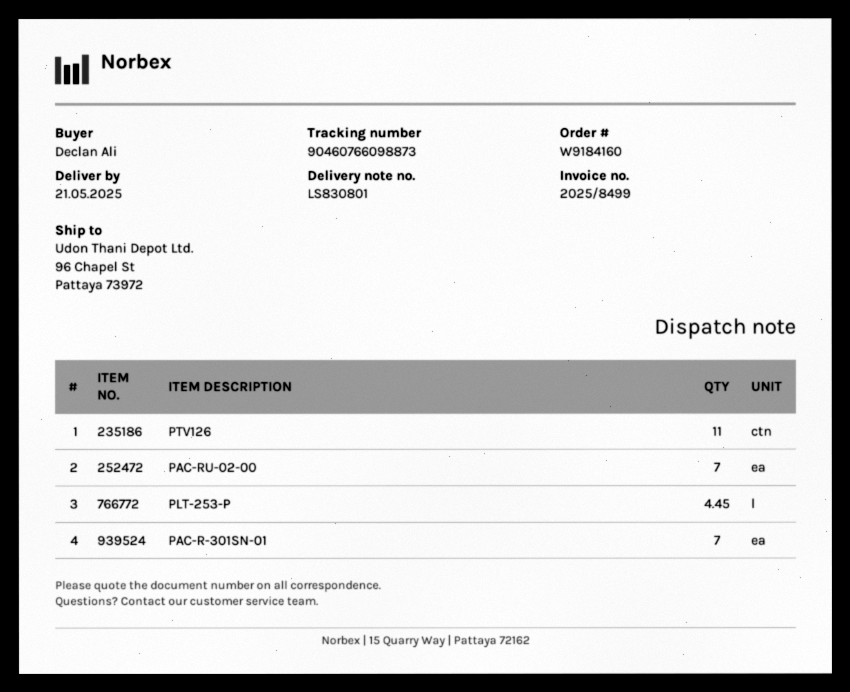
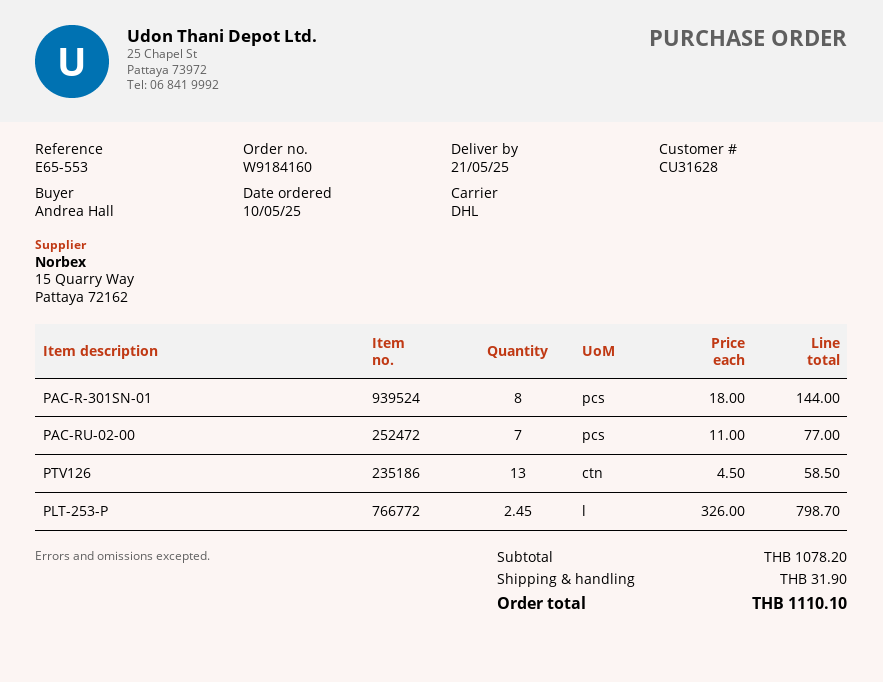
ordered by: Declan Ali -> Andrea Hall
PTV126: 11 -> 13
PLT-253-P: 4.45 -> 2.45
PAC-R-301SN-01: 7 -> 8

